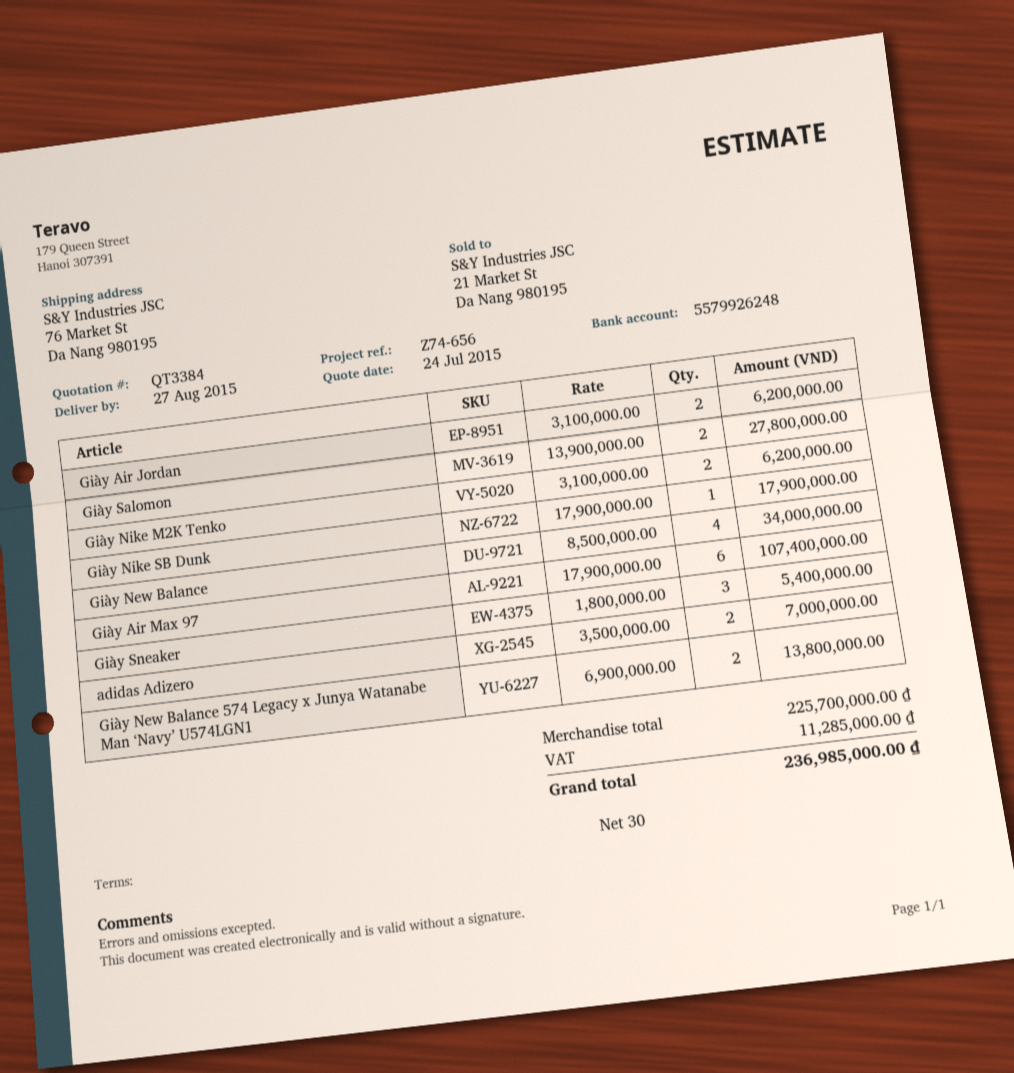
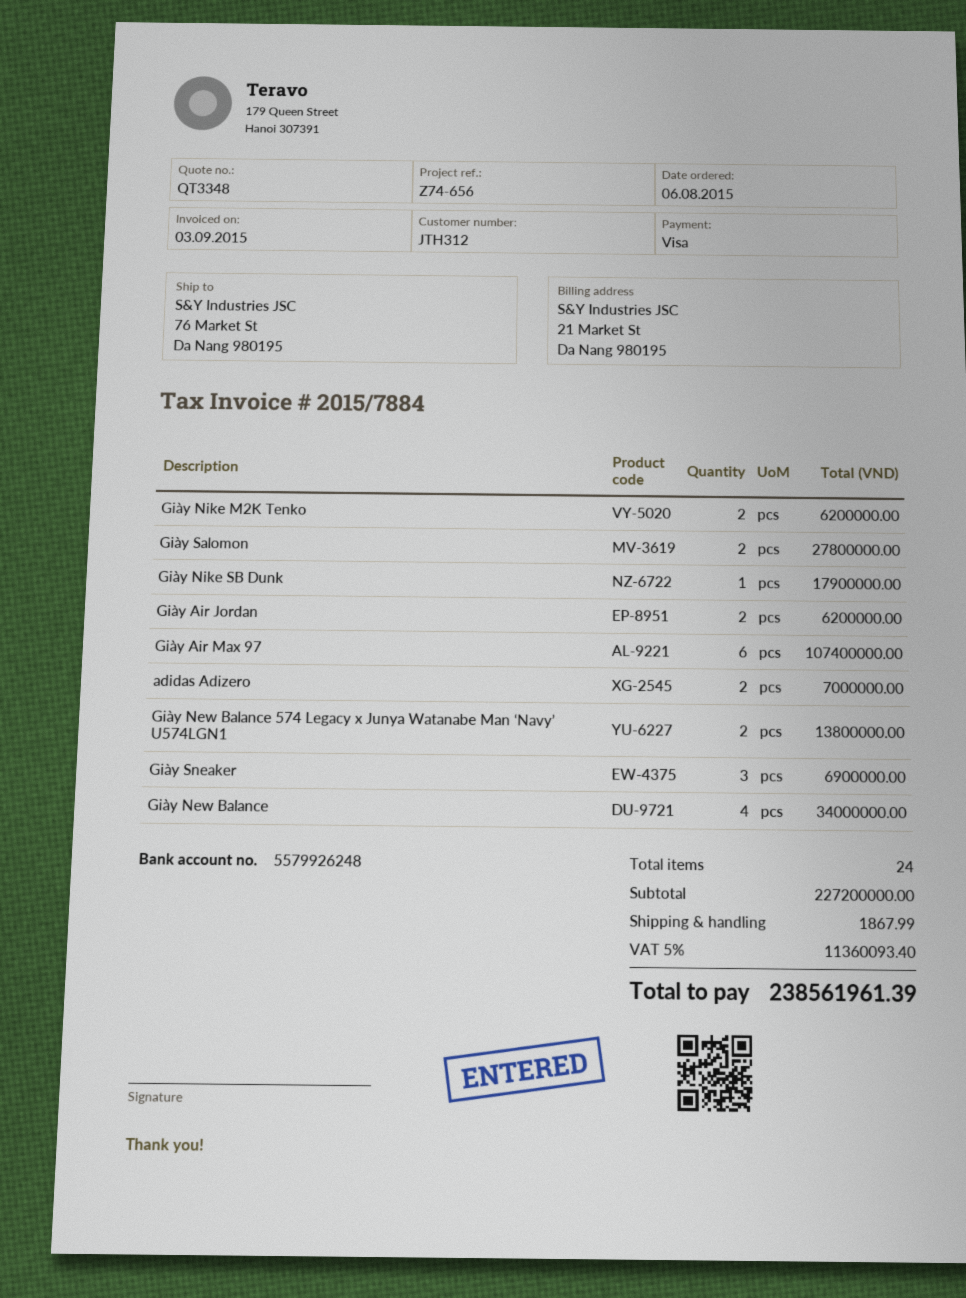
quote number: QT3384 -> QT3348
Giày Sneaker: 3 for 5400000.00 -> 3 for 6900000.00
subtotal: 225700000.00 -> 227200000.00
shipping: none -> 1867.99
tax: 11285000.00 -> 11360093.40
total: 236985000.00 -> 238561961.39

